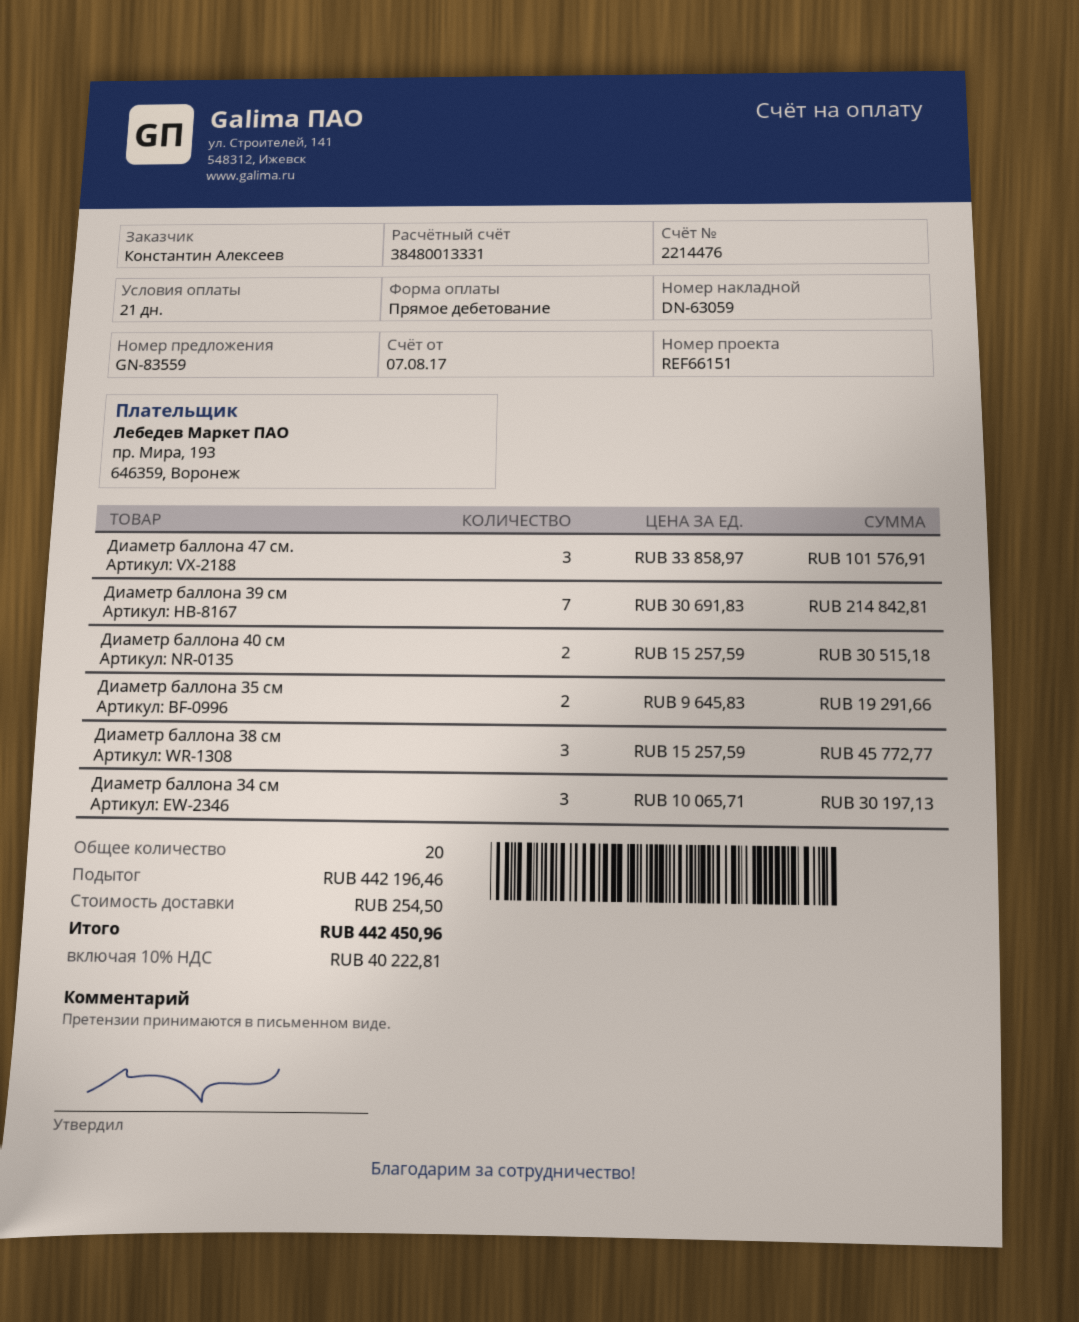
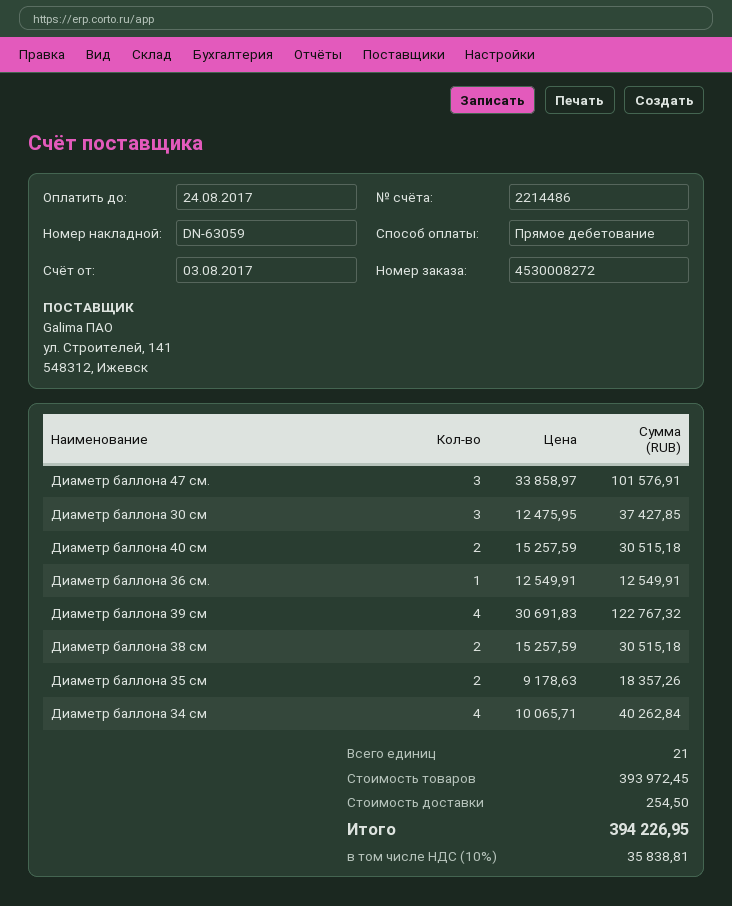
invoice number: 2214476 -> 2214486
invoice date: 2017-08-07 -> 2017-08-03
Диаметр баллона 39 см: 7 x 30691.83 = 214842.81 -> 4 x 30691.83 = 122767.32
Диаметр баллона 35 см: 2 x 9645.83 = 19291.66 -> 2 x 9178.63 = 18357.26
Диаметр баллона 38 см: 3 x 15257.59 = 45772.77 -> 2 x 15257.59 = 30515.18
Диаметр баллона 34 см: 3 x 10065.71 = 30197.13 -> 4 x 10065.71 = 40262.84
Диаметр баллона 30 см: none -> 3 x 12475.95 = 37427.85
Диаметр баллона 36 см.: none -> 1 x 12549.91 = 12549.91
total quantity: 20 -> 21
subtotal: 442196.46 -> 393972.45
tax: 10% = 40222.81 -> 10% = 35838.81
total: 442450.96 -> 394226.95

